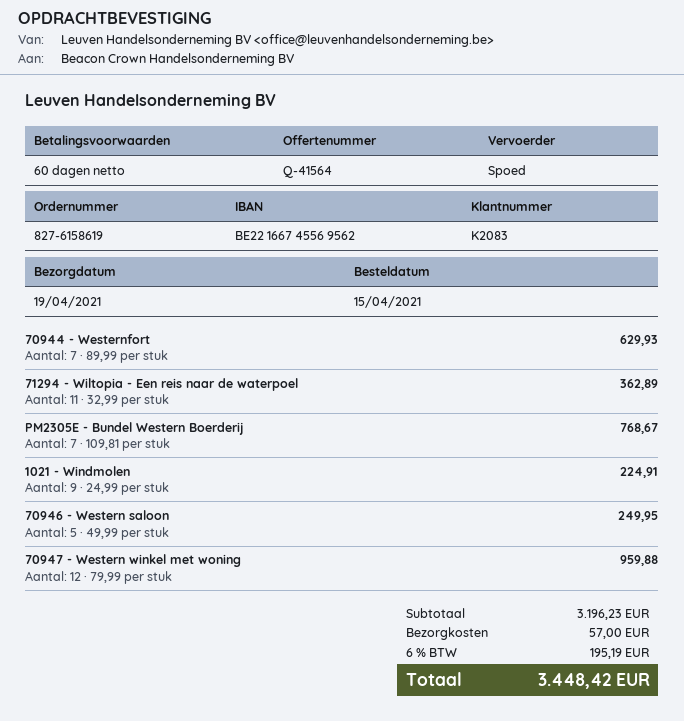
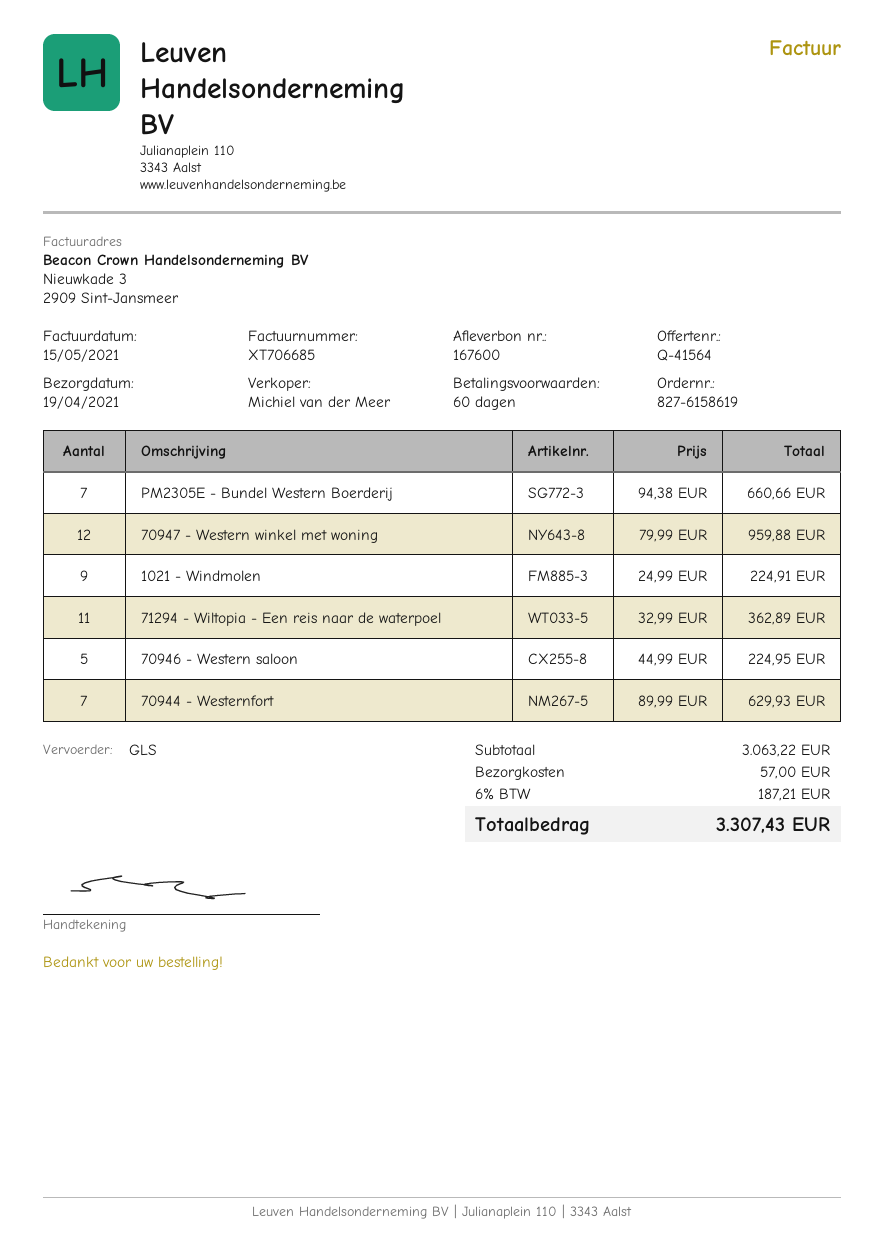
shipping method: express -> GLS
PM2305E - Bundel Western Boerderij: 7 x 109.81 = 768.67 -> 7 x 94.38 = 660.66
70946 - Western saloon: 5 x 49.99 = 249.95 -> 5 x 44.99 = 224.95
subtotal: 3196.23 -> 3063.22
tax: 6% = 195.19 -> 6% = 187.21
total: 3448.42 -> 3307.43

